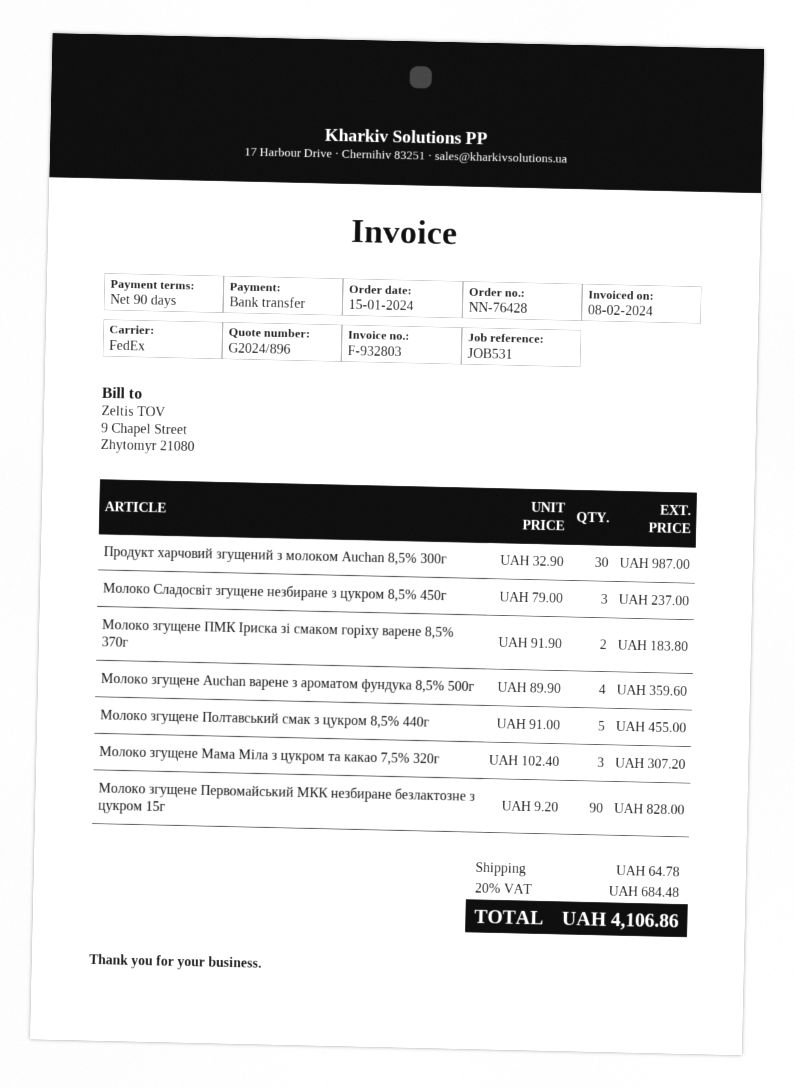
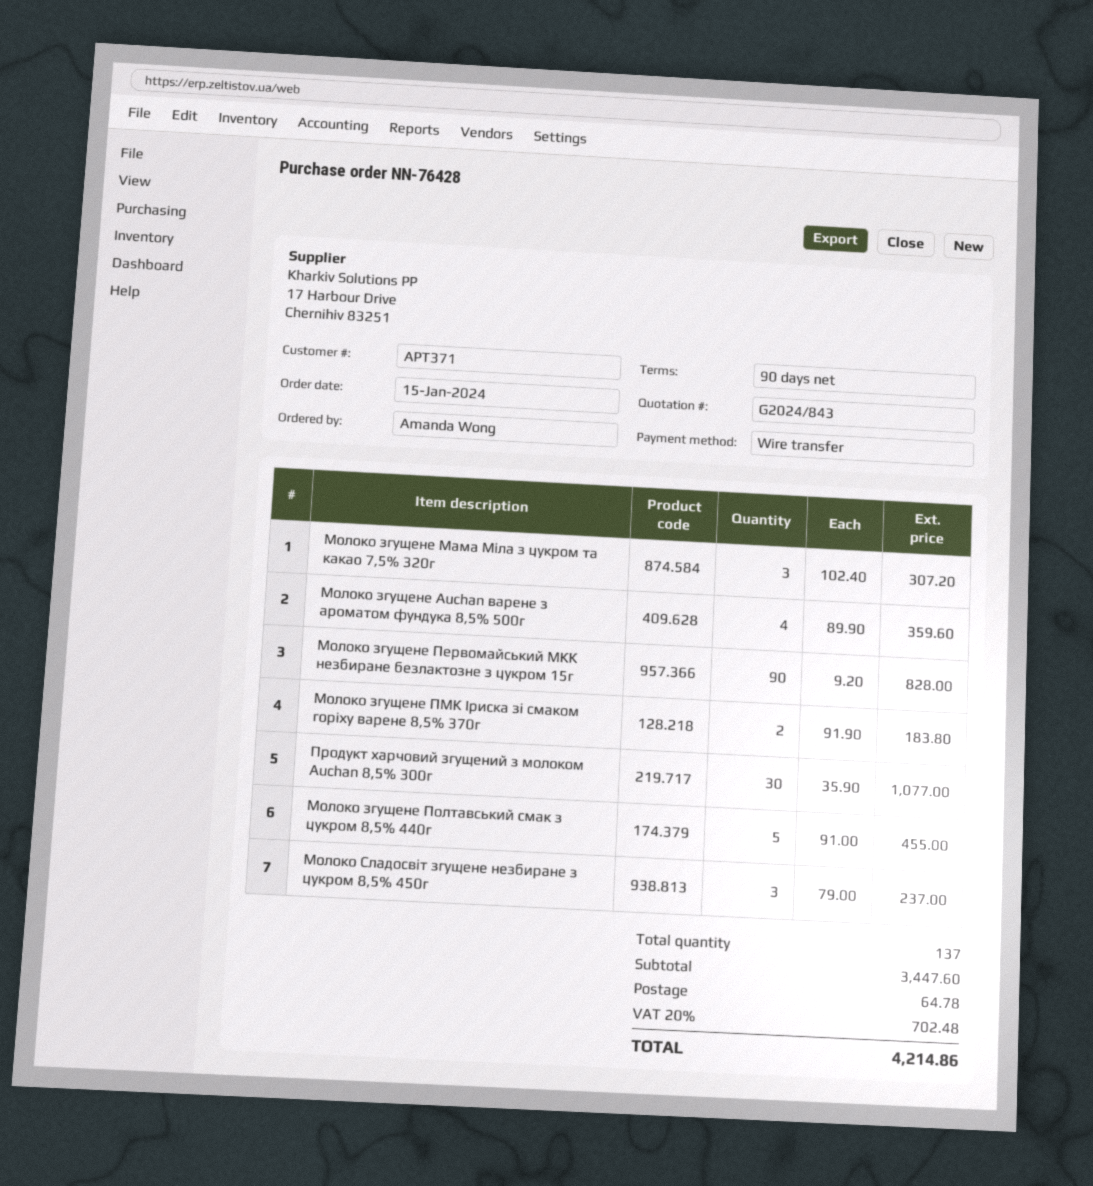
quote number: G2024/896 -> G2024/843
Продукт харчовий згущений з молоком Auchan 8,5% 300г: 30 x 32.90 = 987.00 -> 30 x 35.90 = 1077.00
tax: 20% = 684.48 -> 20% = 702.48
total: 4106.86 -> 4214.86

